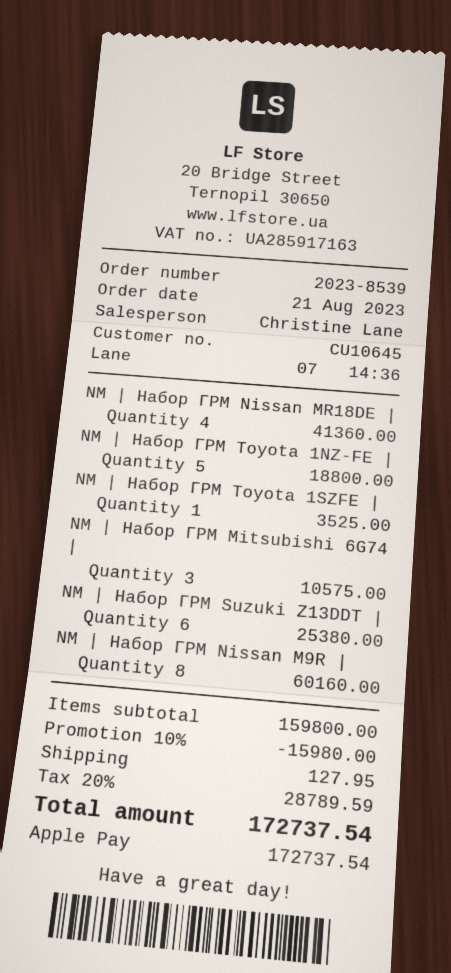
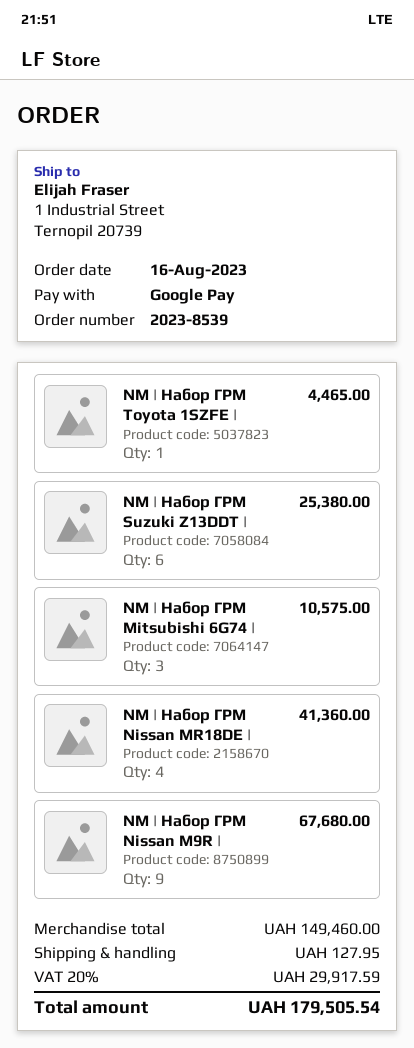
order date: 2023-08-21 -> 2023-08-16
payment method: Apple Pay -> Google Pay
NM | Набор ГРМ Toyota 1NZ-FE |: 5 for 18800.00 -> none
NM | Набор ГРМ Toyota 1SZFE |: 1 for 3525.00 -> 1 for 4465.00
NM | Набор ГРМ Nissan M9R |: 8 for 60160.00 -> 9 for 67680.00
subtotal: 159800.00 -> 149460.00
discount: 10% = 15980.00 -> none
tax: 20% = 28789.59 -> 20% = 29917.59
total: 172737.54 -> 179505.54

